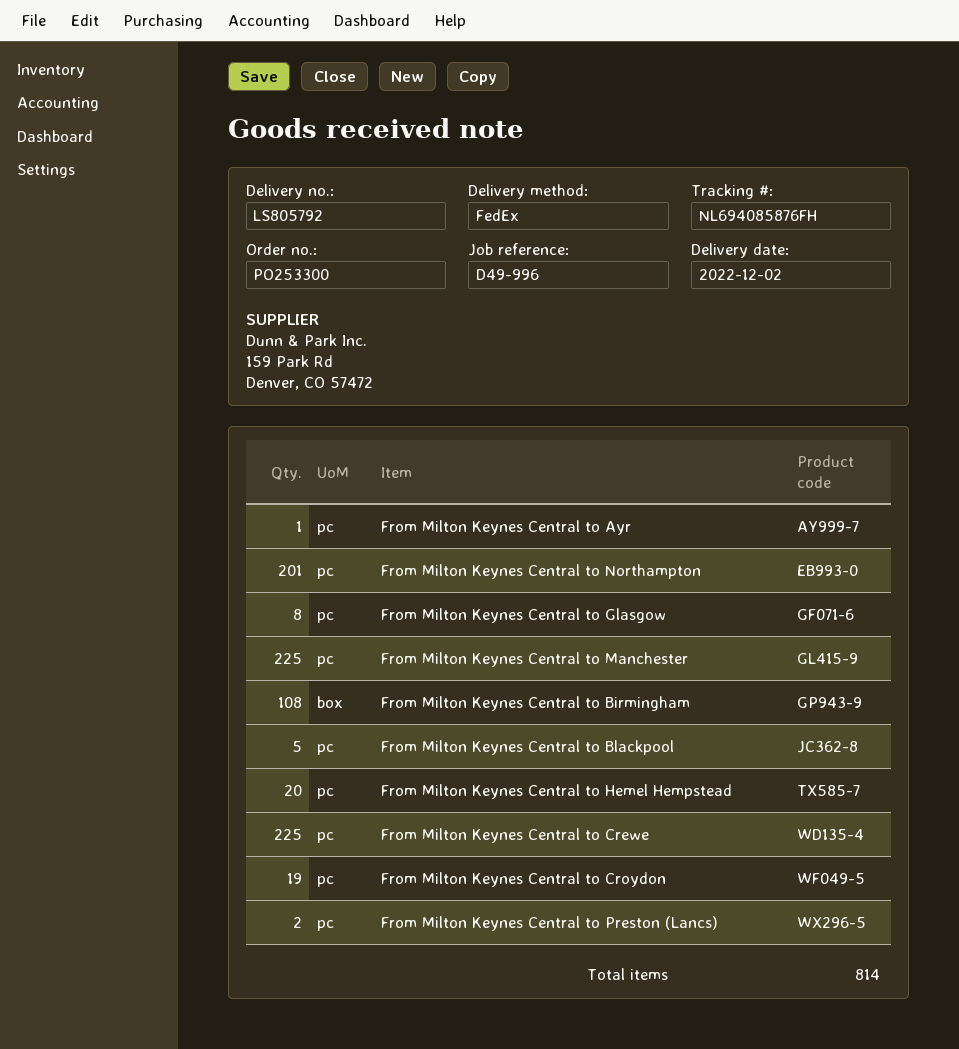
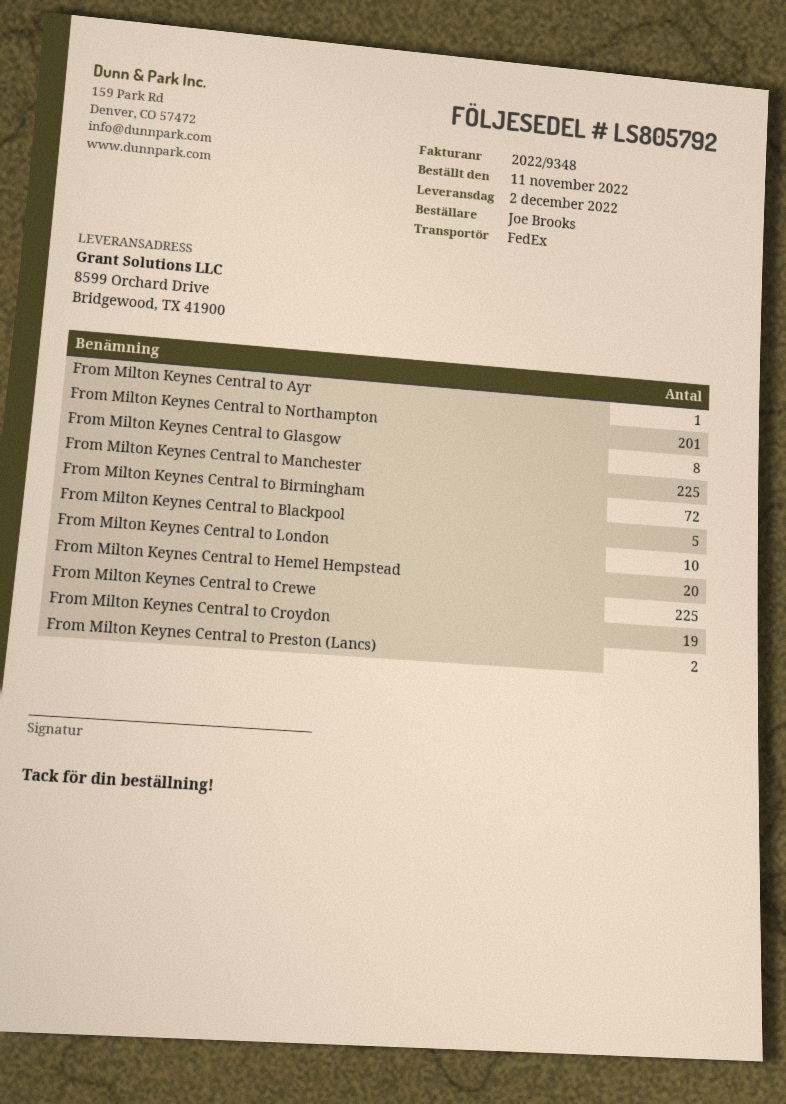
From Milton Keynes Central to Birmingham: 108 -> 72
From Milton Keynes Central to London: none -> 10

